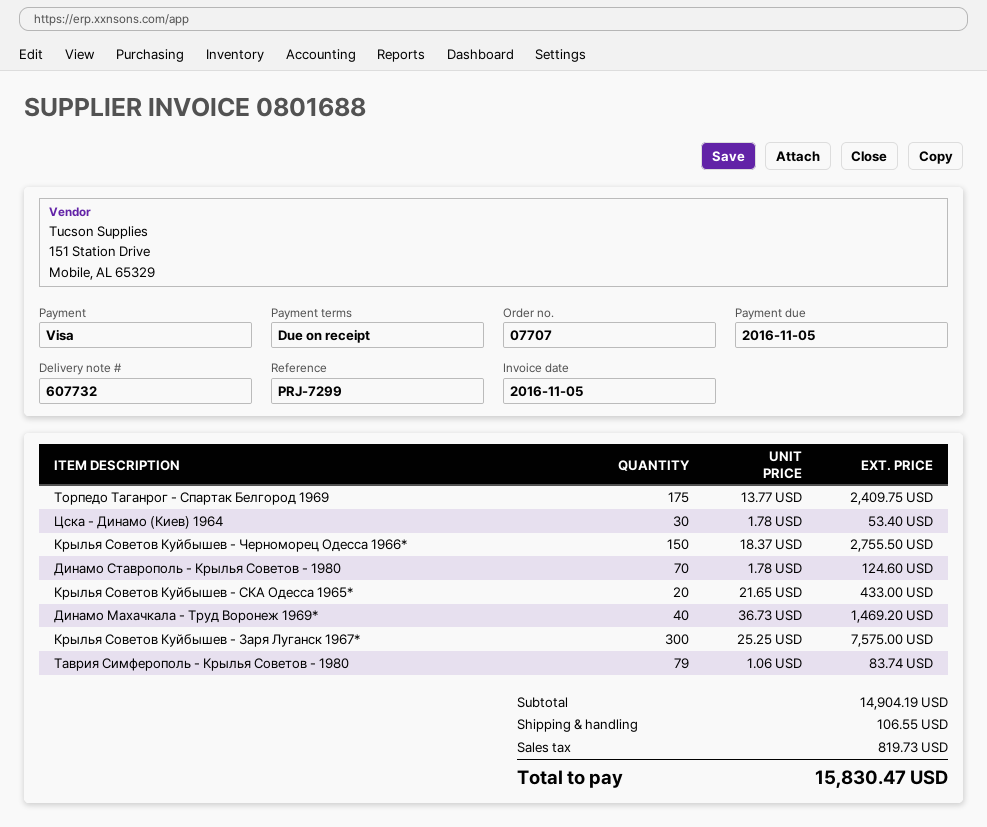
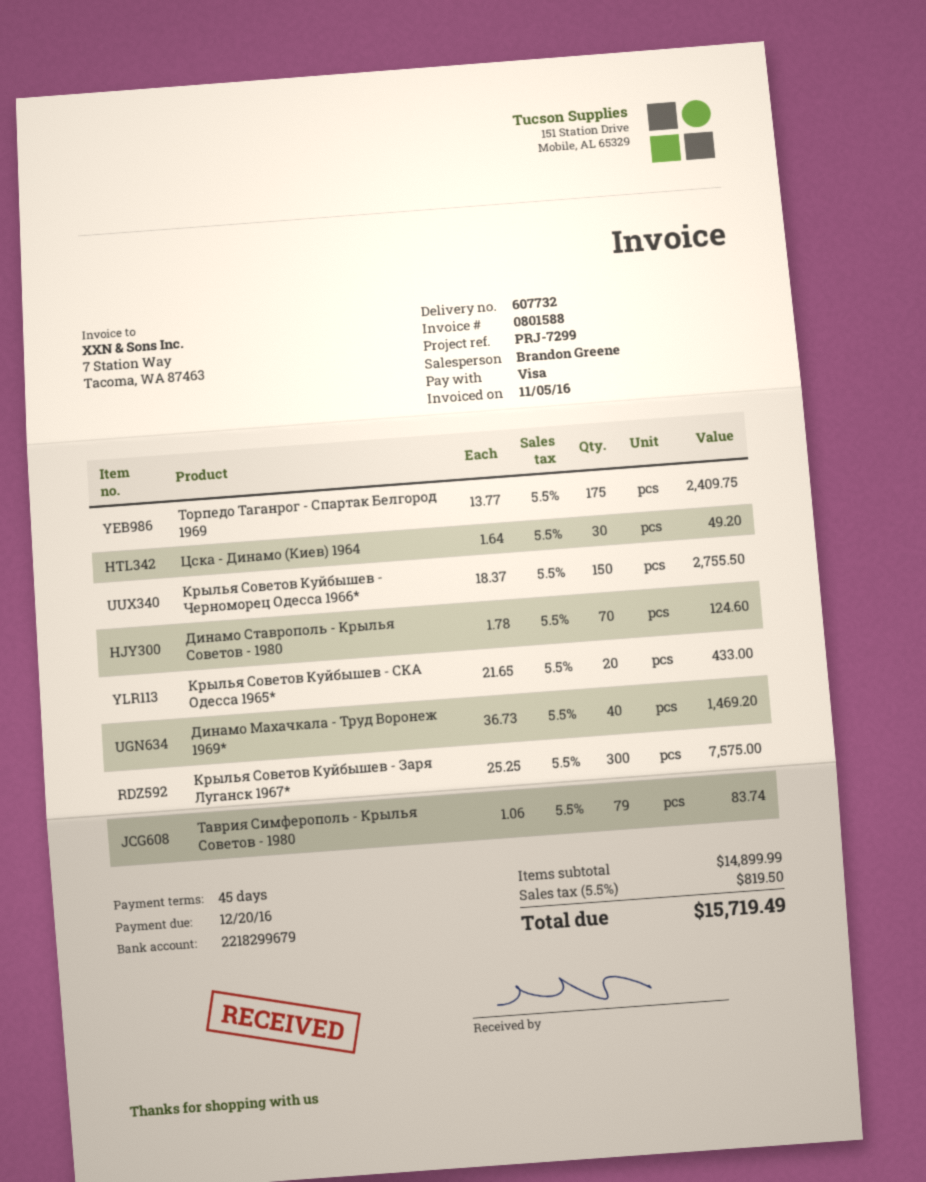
invoice number: 0801688 -> 0801588
payment terms: on receipt -> 45 days
due date: 2016-11-05 -> 2016-12-20
Цска - Динамо (Киев) 1964: 30 x 1.78 = 53.40 -> 30 x 1.64 = 49.20
subtotal: 14904.19 -> 14899.99
shipping: 106.55 -> none
tax: 819.73 -> 819.50
total: 15830.47 -> 15719.49

